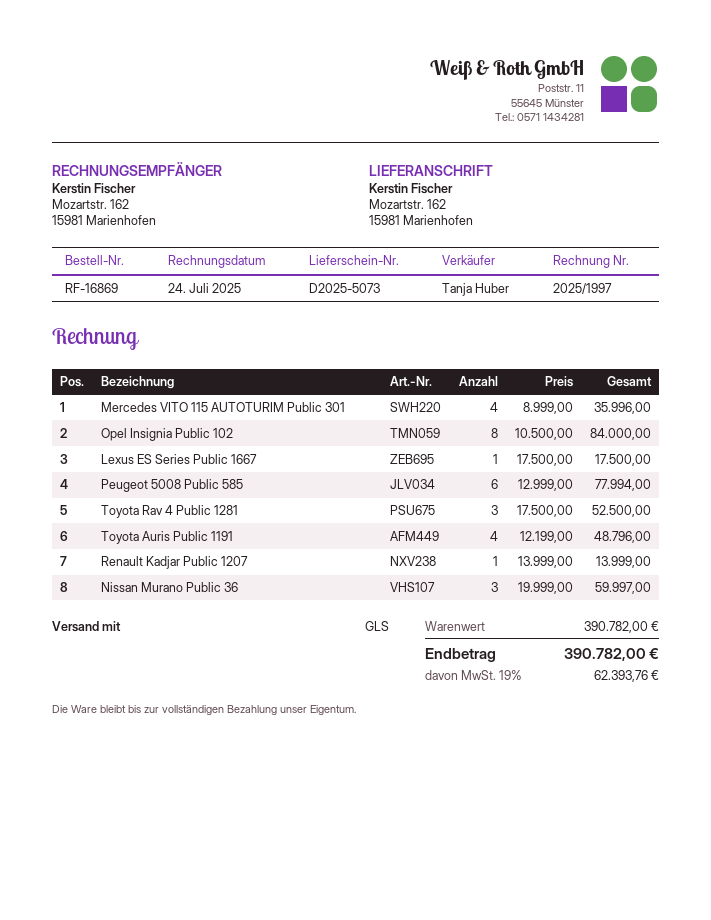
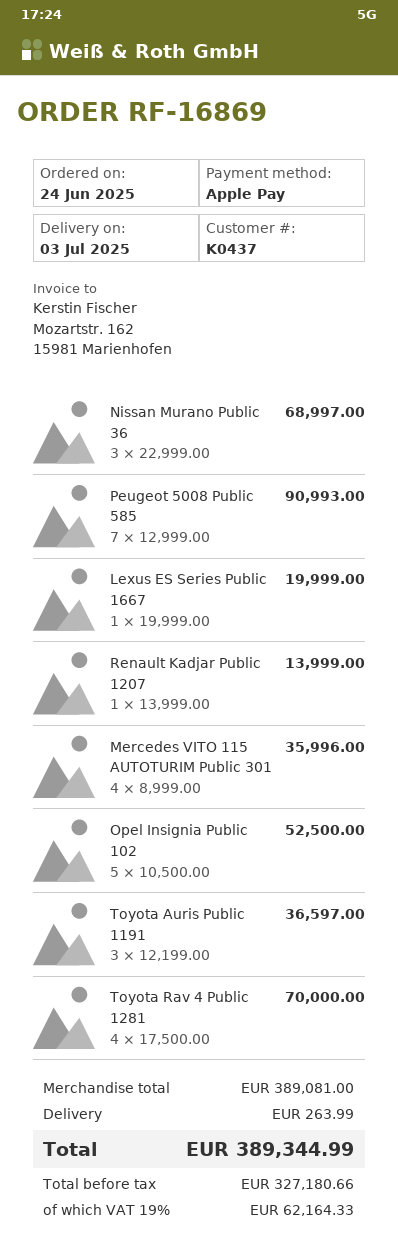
Opel Insignia Public 102: 8 x 10500.00 = 84000.00 -> 5 x 10500.00 = 52500.00
Lexus ES Series Public 1667: 1 x 17500.00 = 17500.00 -> 1 x 19999.00 = 19999.00
Peugeot 5008 Public 585: 6 x 12999.00 = 77994.00 -> 7 x 12999.00 = 90993.00
Toyota Rav 4 Public 1281: 3 x 17500.00 = 52500.00 -> 4 x 17500.00 = 70000.00
Toyota Auris Public 1191: 4 x 12199.00 = 48796.00 -> 3 x 12199.00 = 36597.00
Nissan Murano Public 36: 3 x 19999.00 = 59997.00 -> 3 x 22999.00 = 68997.00
subtotal: 390782.00 -> 389081.00
shipping: none -> 263.99
tax: 19% = 62393.76 -> 19% = 62164.33
total: 390782.00 -> 389344.99

